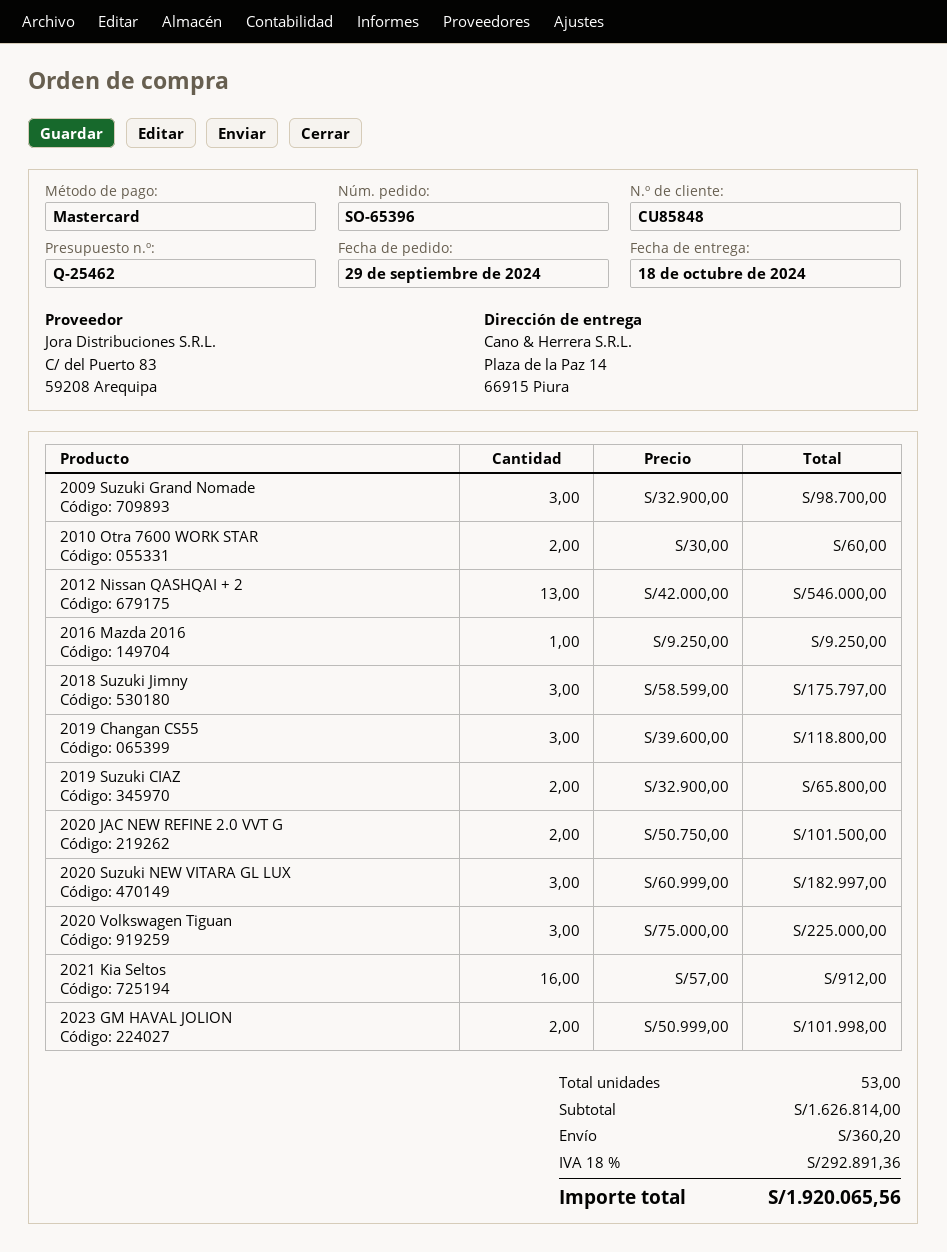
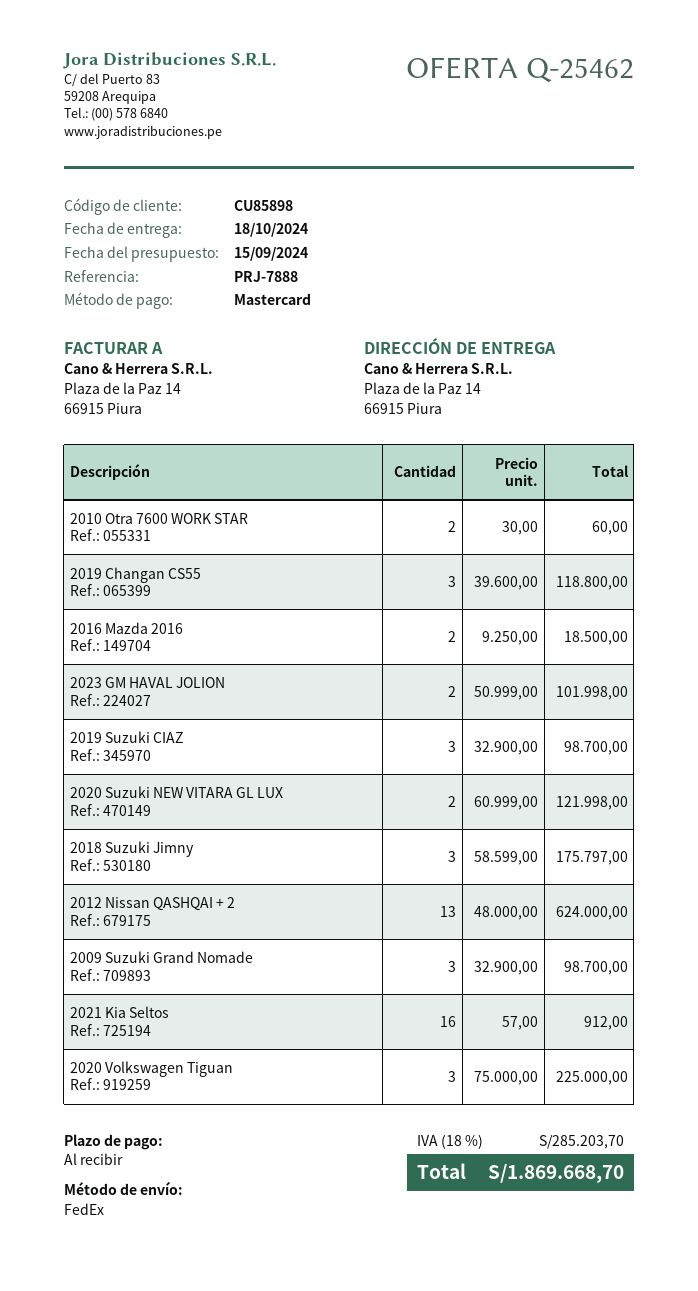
customer number: CU85848 -> CU85898
2012 Nissan QASHQAI + 2: 13 x 42000.00 = 546000.00 -> 13 x 48000.00 = 624000.00
2016 Mazda 2016: 1 x 9250.00 = 9250.00 -> 2 x 9250.00 = 18500.00
2019 Suzuki CIAZ: 2 x 32900.00 = 65800.00 -> 3 x 32900.00 = 98700.00
2020 JAC NEW REFINE 2.0 VVT G: 2 x 50750.00 = 101500.00 -> none
2020 Suzuki NEW VITARA GL LUX: 3 x 60999.00 = 182997.00 -> 2 x 60999.00 = 121998.00
shipping: 360.20 -> none
tax: 18% = 292891.36 -> 18% = 285203.70
total: 1920065.56 -> 1869668.70

